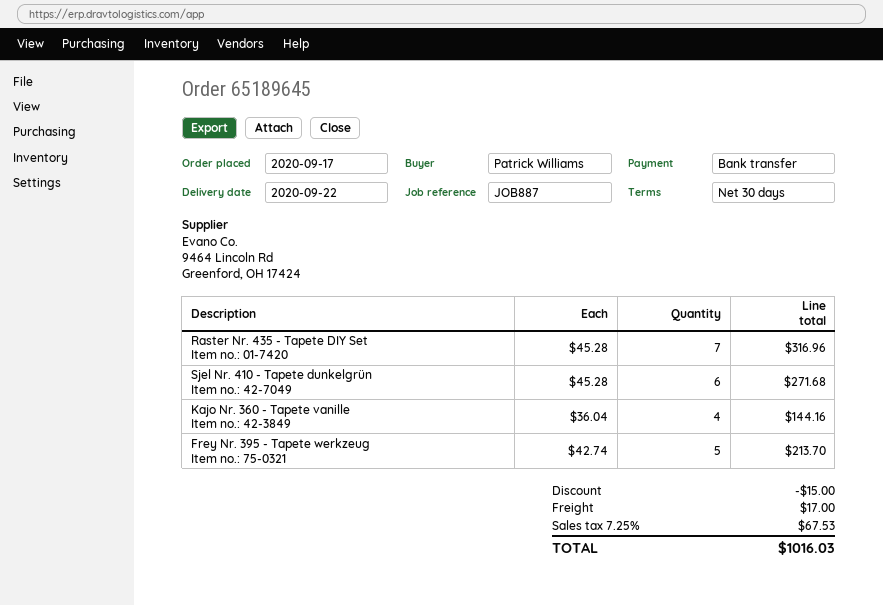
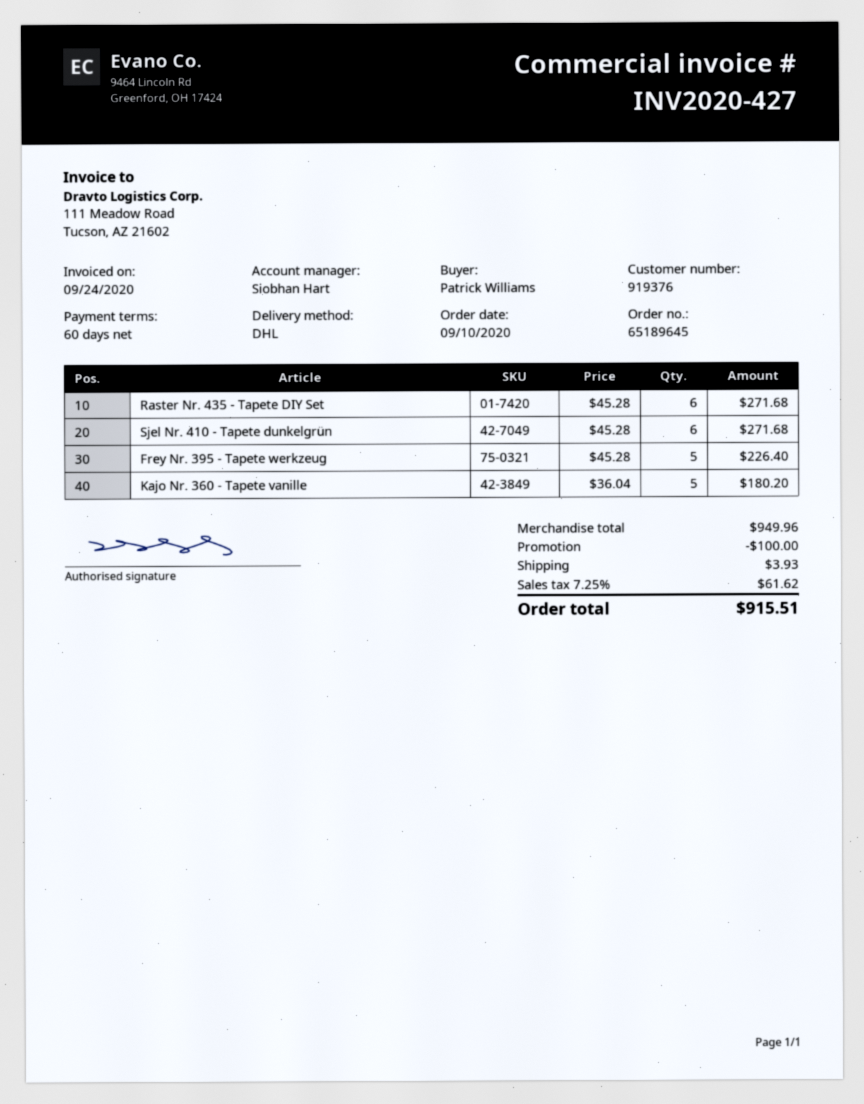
order date: 2020-09-17 -> 2020-09-10
payment terms: 30 days -> 60 days
Raster Nr. 435 - Tapete DIY Set: 7 x 45.28 = 316.96 -> 6 x 45.28 = 271.68
Kajo Nr. 360 - Tapete vanille: 4 x 36.04 = 144.16 -> 5 x 36.04 = 180.20
Frey Nr. 395 - Tapete werkzeug: 5 x 42.74 = 213.70 -> 5 x 45.28 = 226.40
discount: 15.00 -> 100.00
shipping: 17.00 -> 3.93
tax: 7.25% = 67.53 -> 7.25% = 61.62
total: 1016.03 -> 915.51

